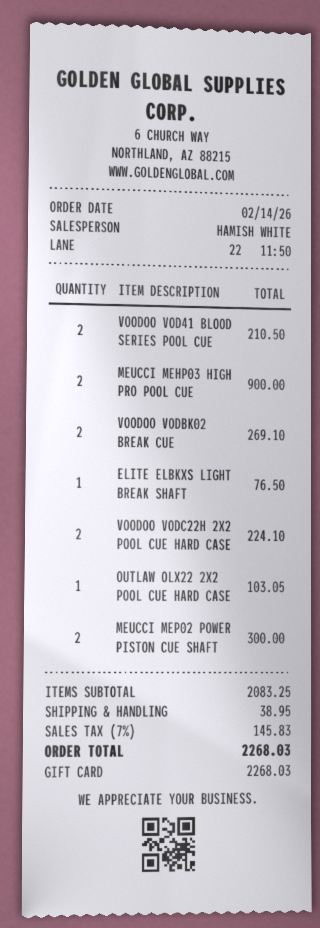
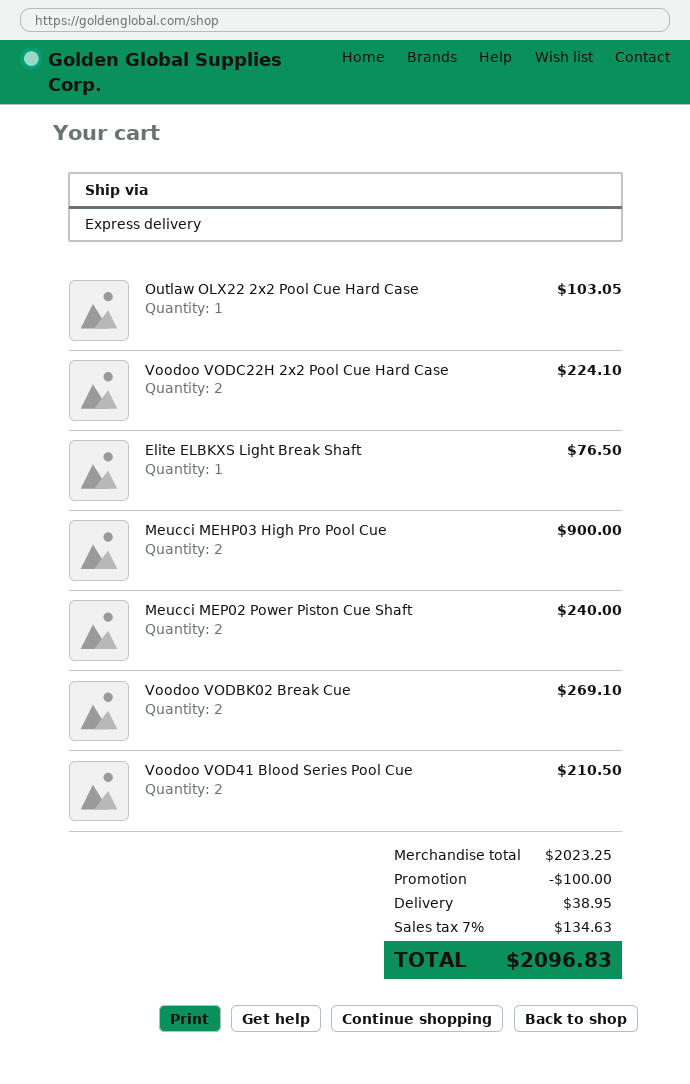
MEUCCI MEP02 POWER PISTON CUE SHAFT: 2 for 300.00 -> 2 for 240.00
subtotal: 2083.25 -> 2023.25
discount: none -> 100.00
tax: 7% = 145.83 -> 7% = 134.63
total: 2268.03 -> 2096.83

